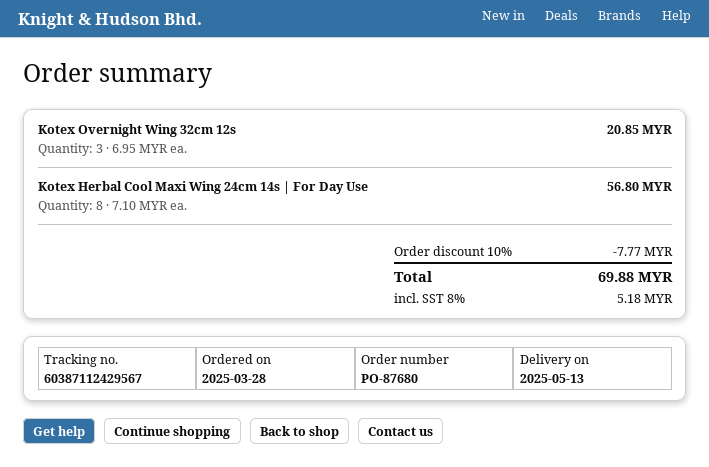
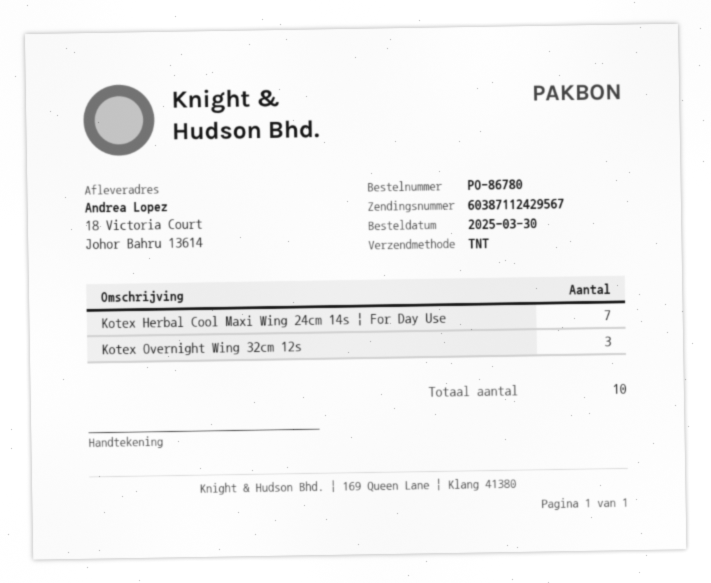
order number: PO-87680 -> PO-86780
order date: 2025-03-28 -> 2025-03-30
Kotex Herbal Cool Maxi Wing 24cm 14s | For Day Use: 8 -> 7

